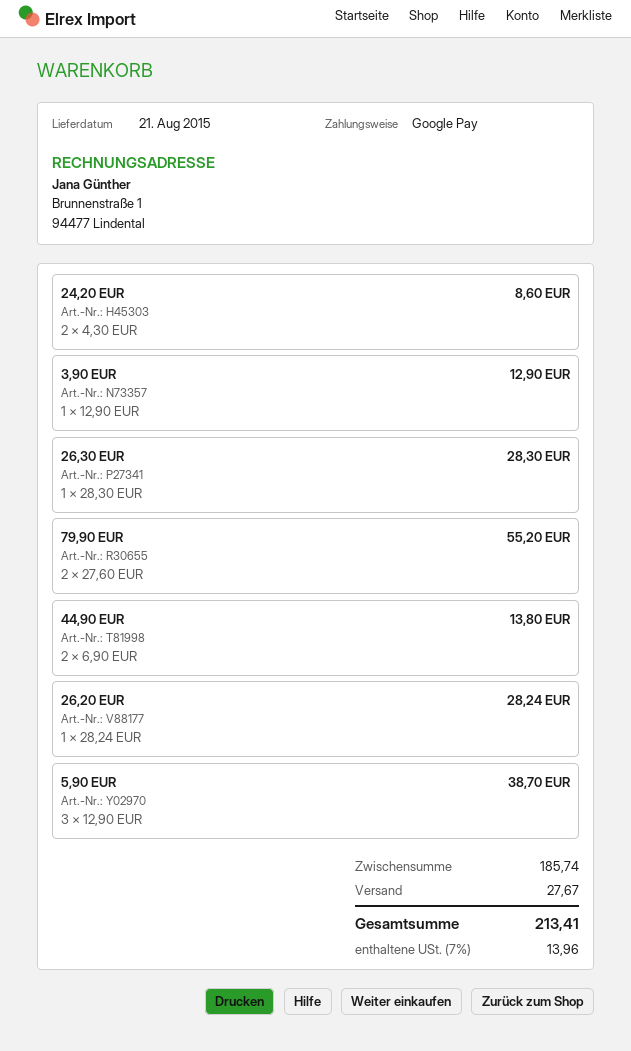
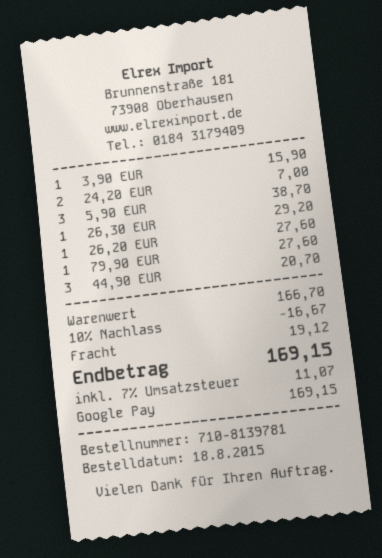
24,20 EUR: 2 for 8.60 -> 2 for 7.00
3,90 EUR: 1 for 12.90 -> 1 for 15.90
26,30 EUR: 1 for 28.30 -> 1 for 29.20
79,90 EUR: 2 for 55.20 -> 1 for 27.60
44,90 EUR: 2 for 13.80 -> 3 for 20.70
26,20 EUR: 1 for 28.24 -> 1 for 27.60
subtotal: 185.74 -> 166.70
discount: none -> 10% = 16.67
shipping: 27.67 -> 19.12
tax: 7% = 13.96 -> 7% = 11.07
total: 213.41 -> 169.15

